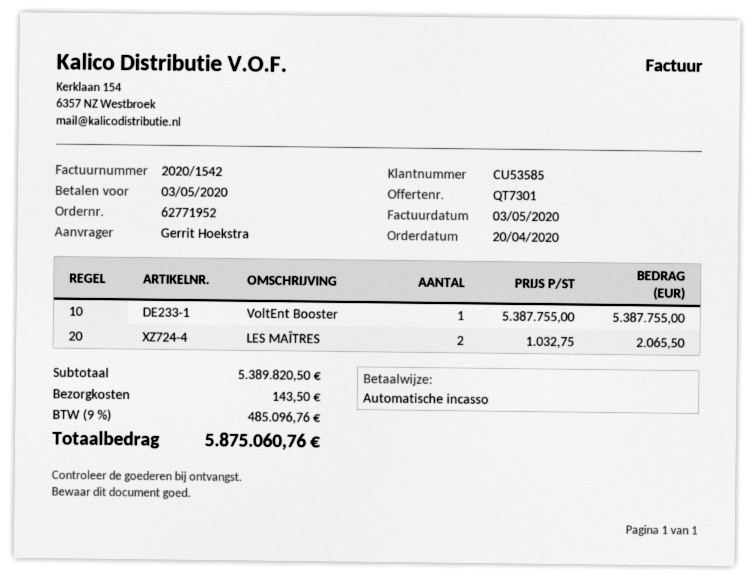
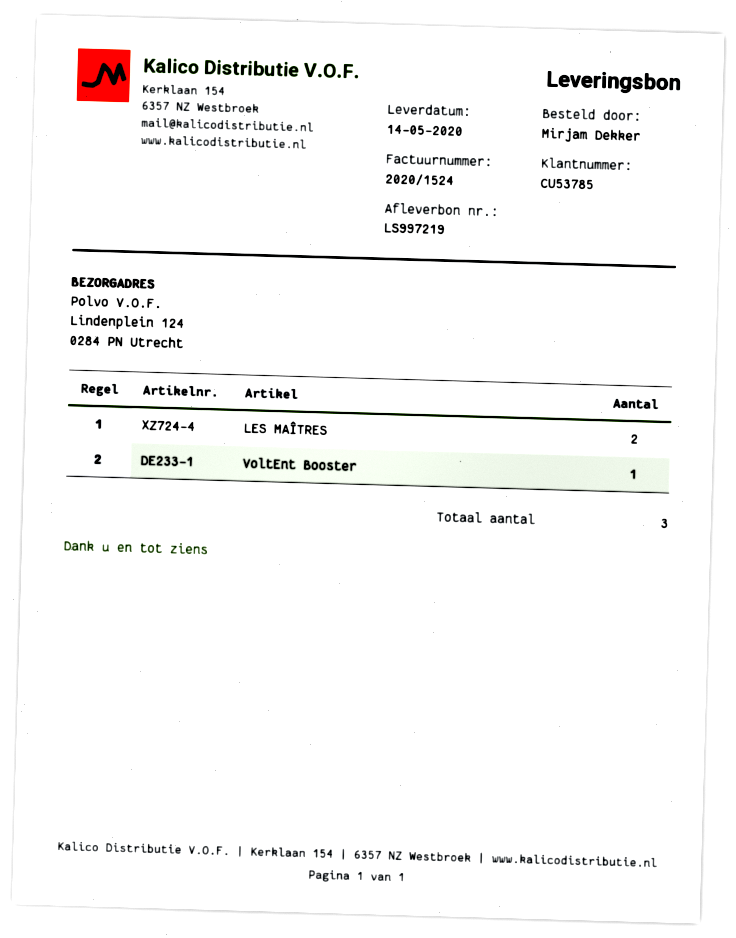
invoice number: 2020/1542 -> 2020/1524
customer number: CU53585 -> CU53785
ordered by: Gerrit Hoekstra -> Mirjam Dekker

